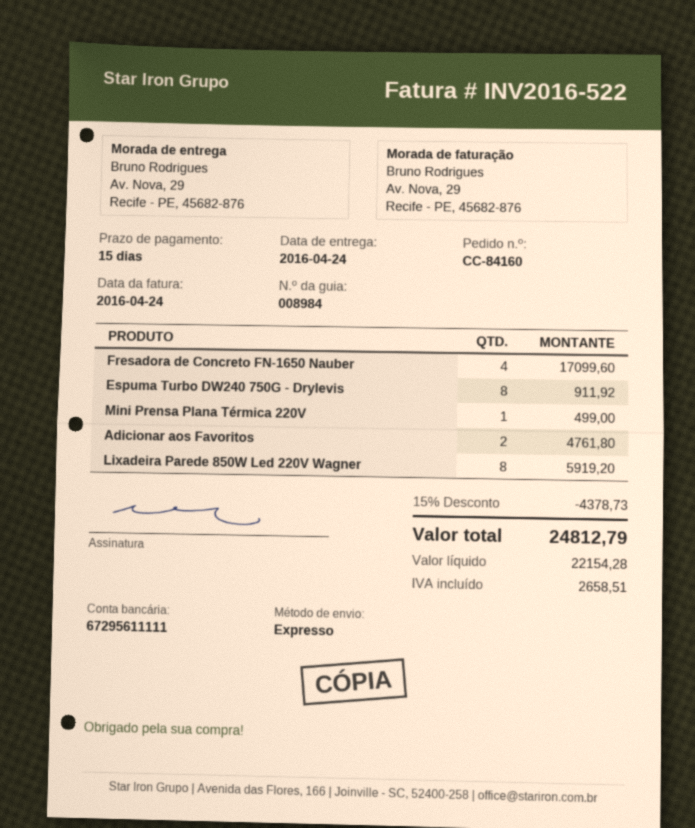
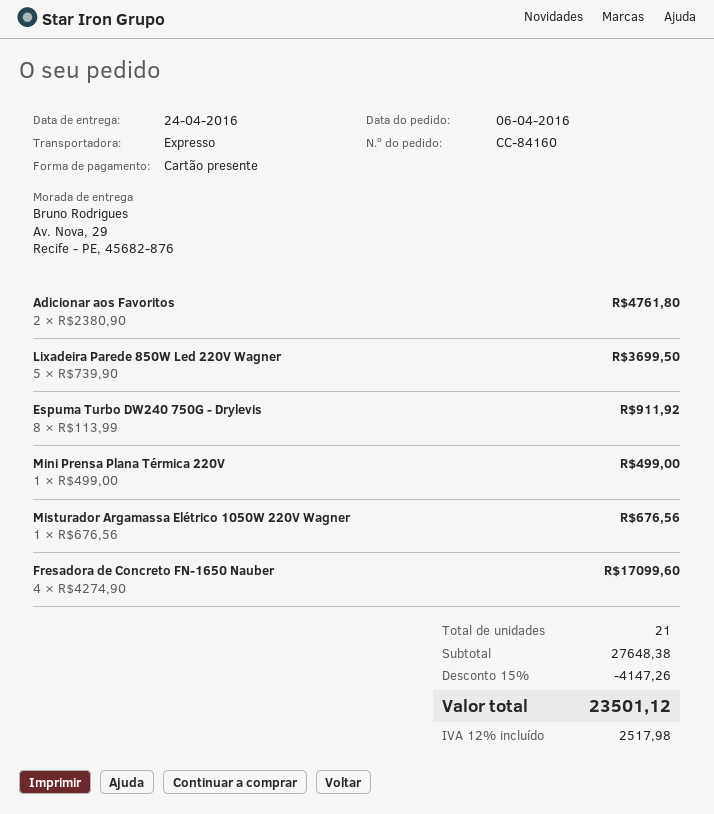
Lixadeira Parede 850W Led 220V Wagner: 8 for 5919.20 -> 5 for 3699.50
Misturador Argamassa Elétrico 1050W 220V Wagner: none -> 1 for 676.56
discount: 15% = 4378.73 -> 15% = 4147.26
tax: 2658.51 -> 2517.98
total: 24812.79 -> 23501.12

